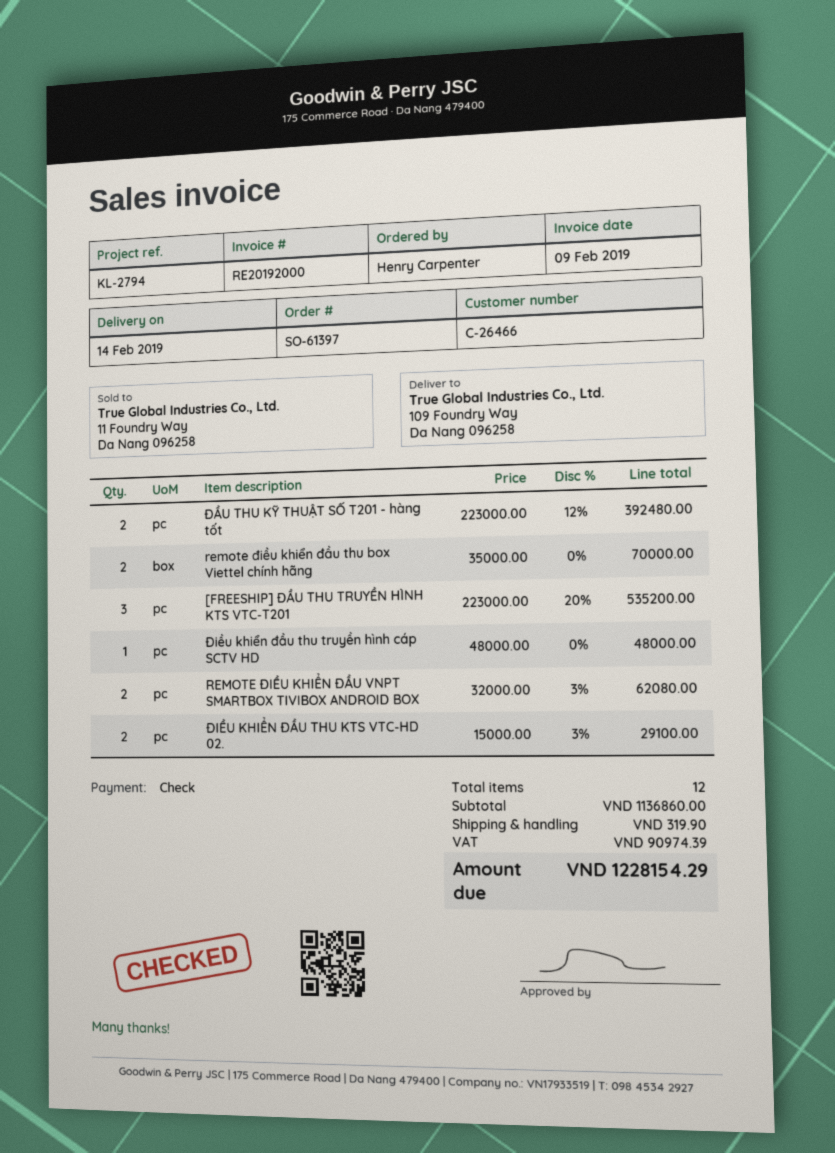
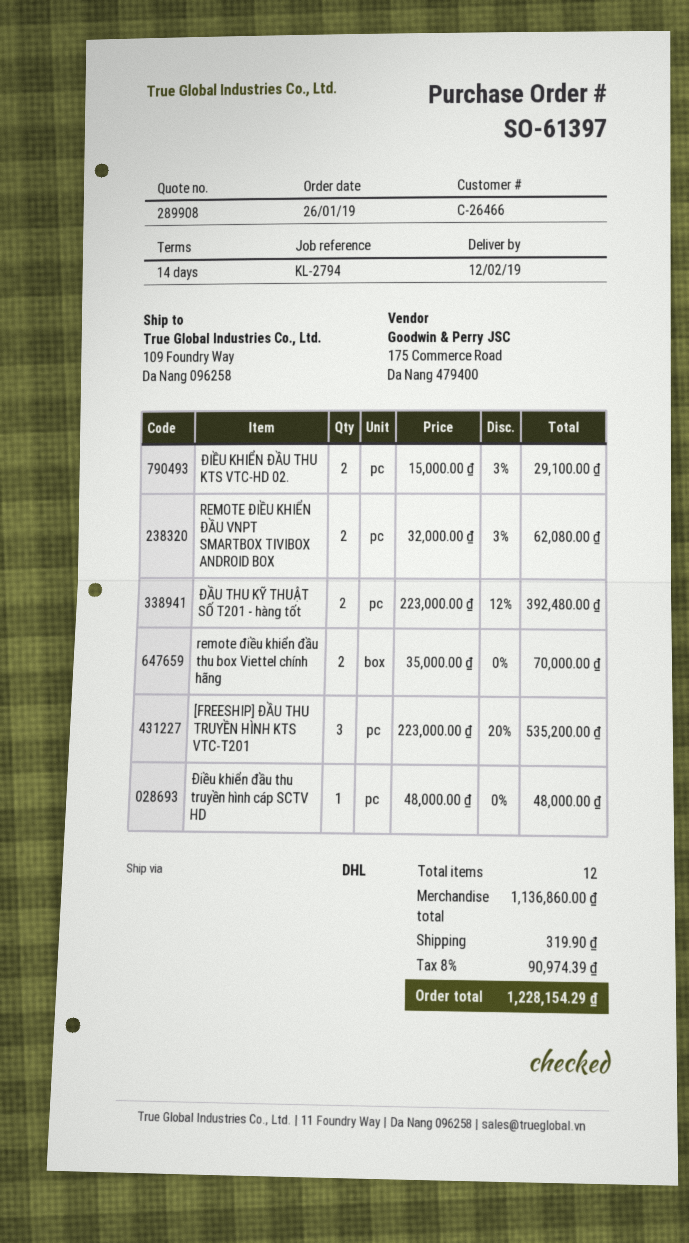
delivery date: 2019-02-14 -> 2019-02-12

